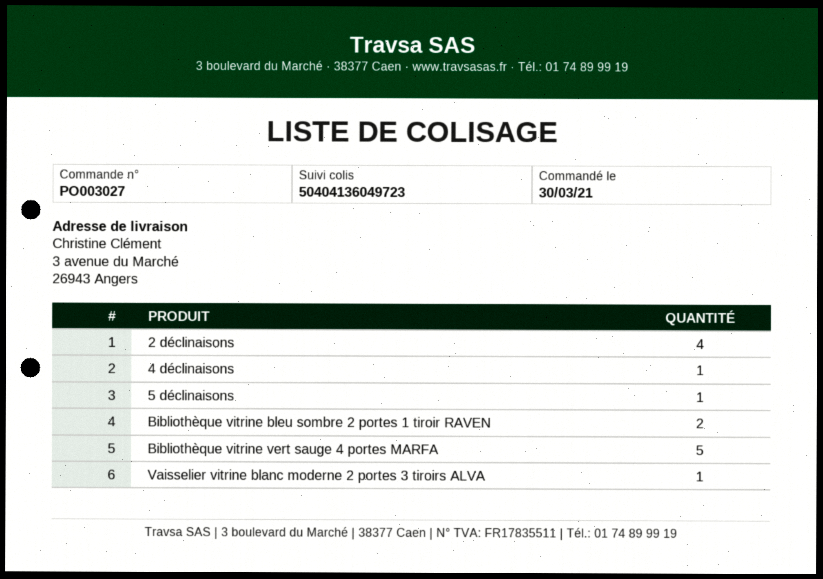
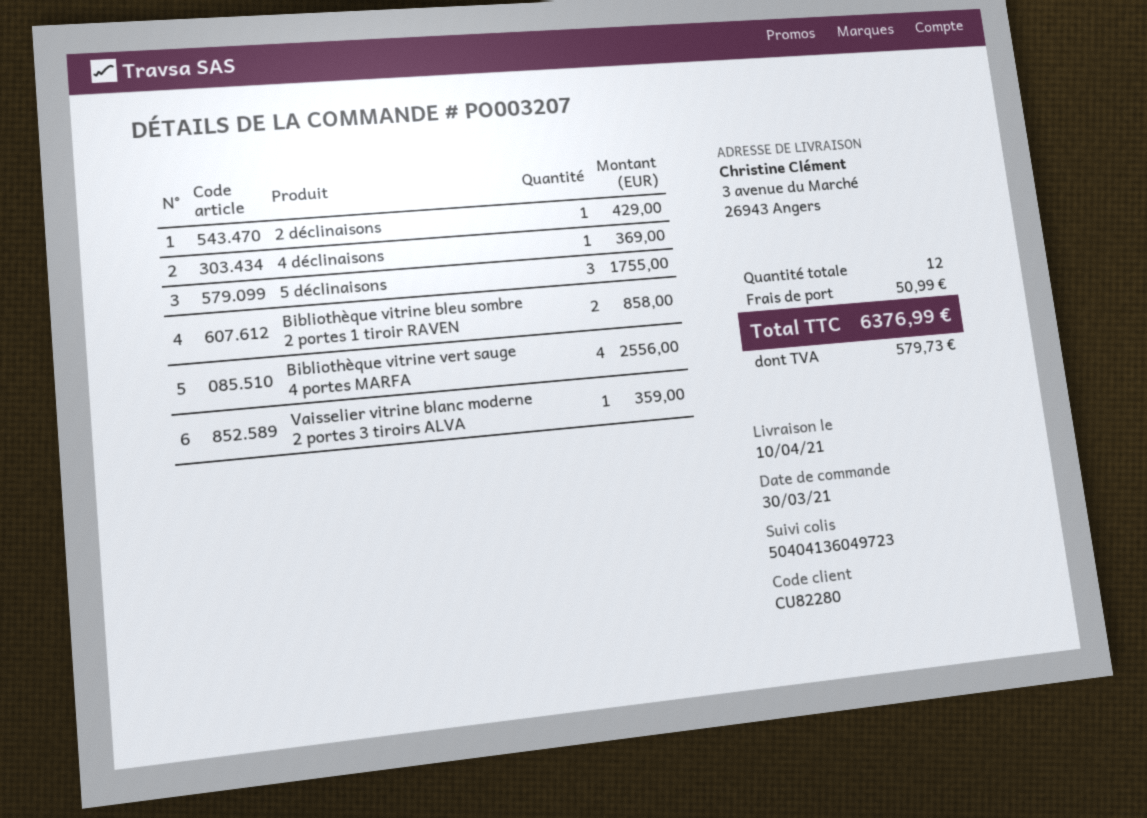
order number: PO003027 -> PO003207
2 déclinaisons: 4 -> 1
5 déclinaisons: 1 -> 3
Bibliothèque vitrine vert sauge 4 portes MARFA: 5 -> 4

